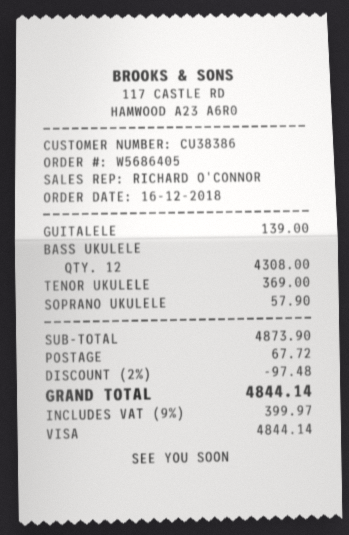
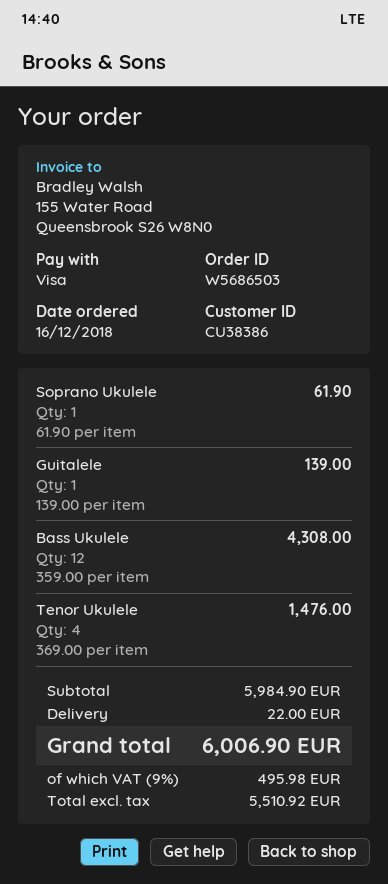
order number: W5686405 -> W5686503
TENOR UKULELE: 1 for 369.00 -> 4 for 1476.00
SOPRANO UKULELE: 1 for 57.90 -> 1 for 61.90
subtotal: 4873.90 -> 5984.90
discount: 2% = 97.48 -> none
shipping: 67.72 -> 22.00
tax: 9% = 399.97 -> 9% = 495.98
total: 4844.14 -> 6006.90

